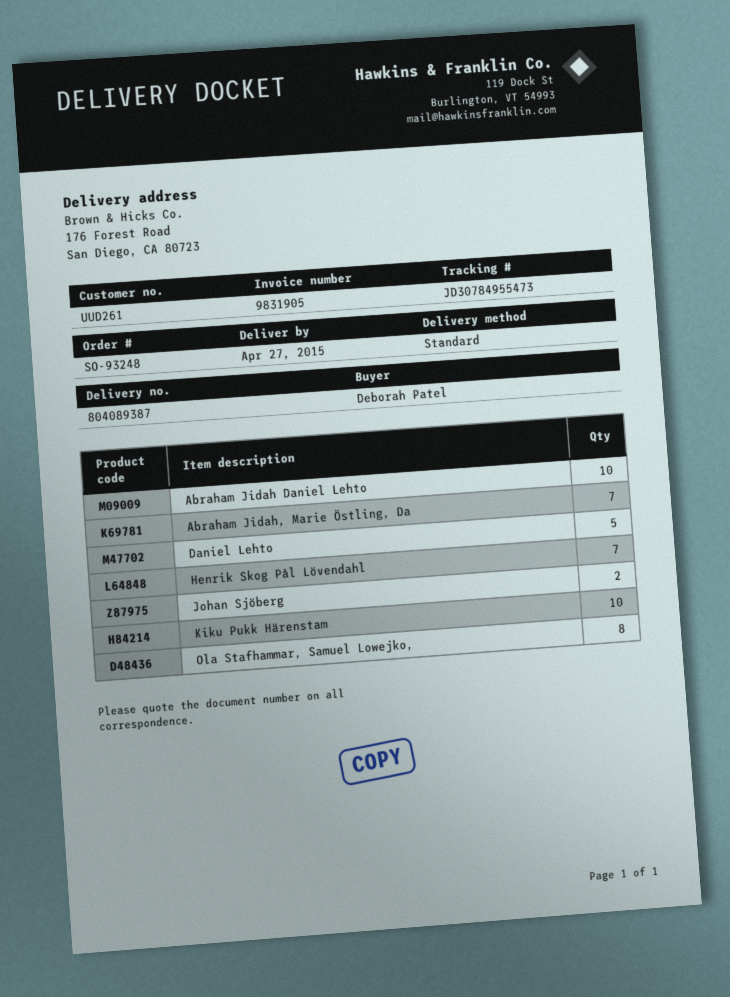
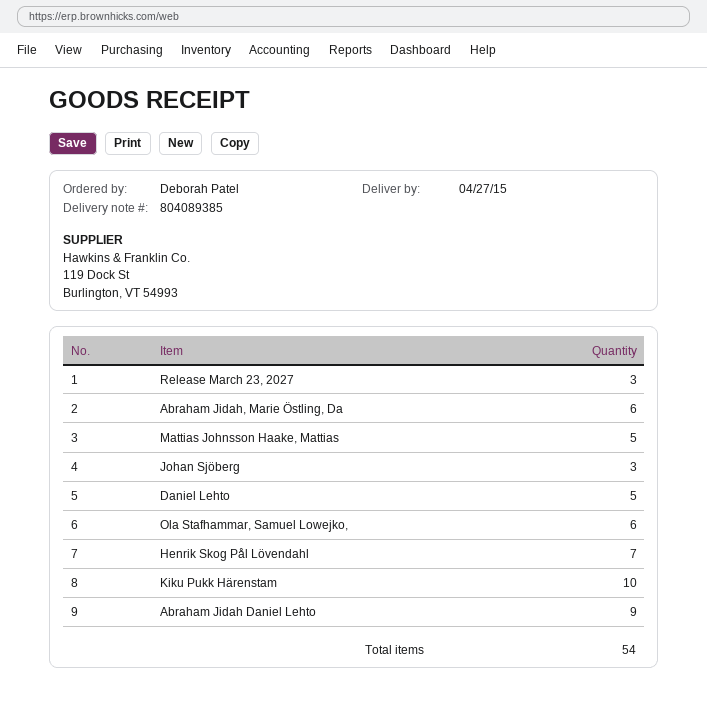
delivery note number: 804089387 -> 804089385
Abraham Jidah Daniel Lehto: 10 -> 9
Abraham Jidah, Marie Östling, Da: 7 -> 6
Johan Sjöberg: 2 -> 3
Ola Stafhammar, Samuel Lowejko,: 8 -> 6
Release March 23, 2027: none -> 3
Mattias Johnsson Haake, Mattias: none -> 5

